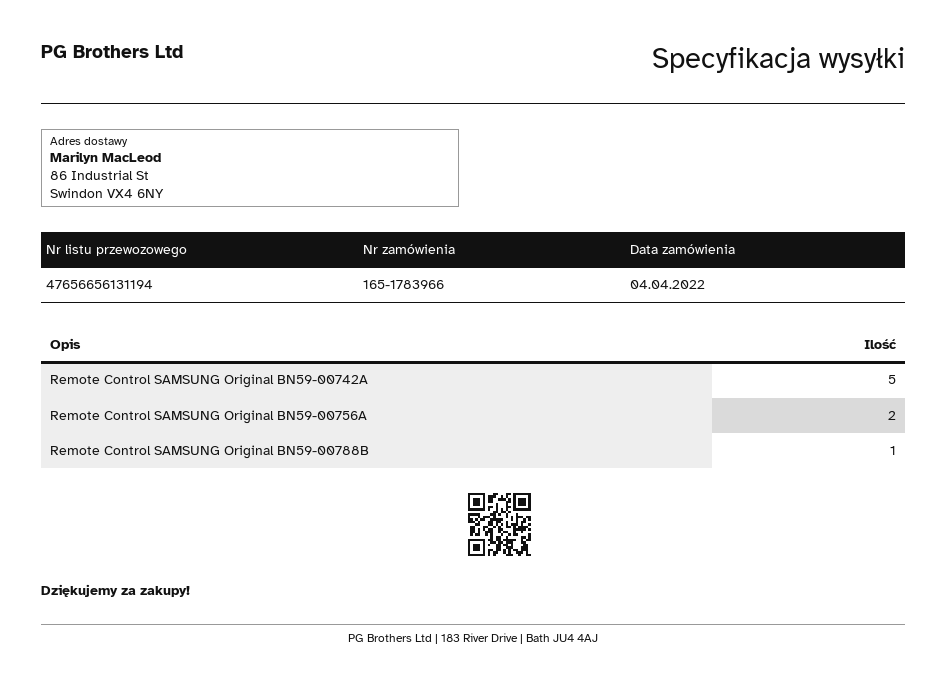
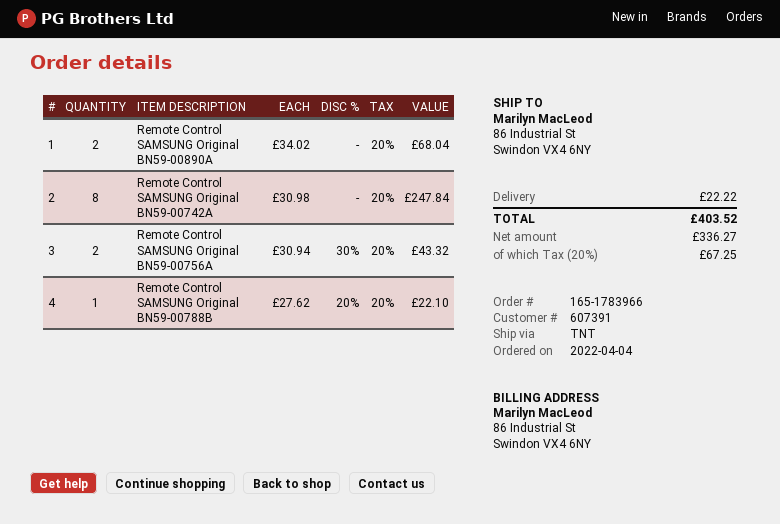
Remote Control SAMSUNG Original BN59-00742A: 5 -> 8
Remote Control SAMSUNG Original BN59-00890A: none -> 2

